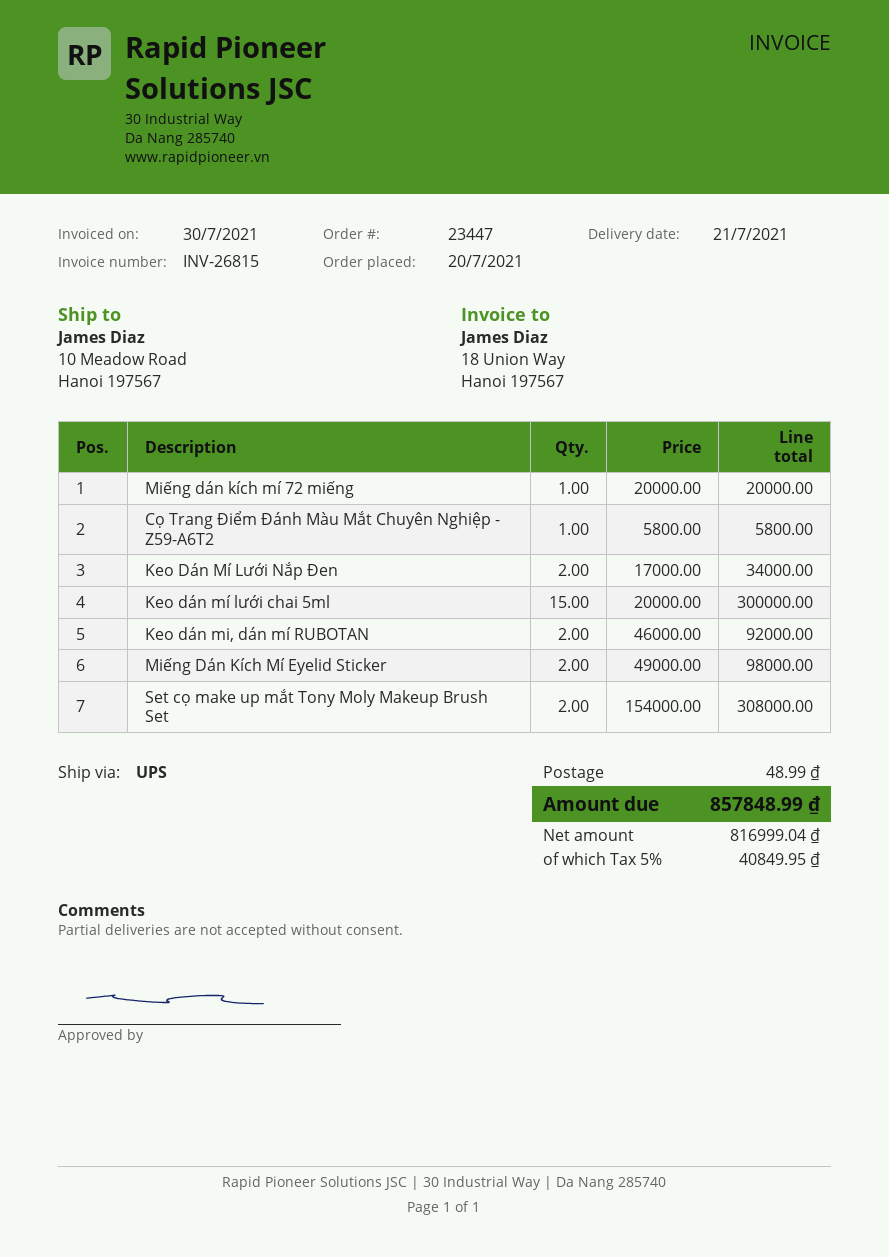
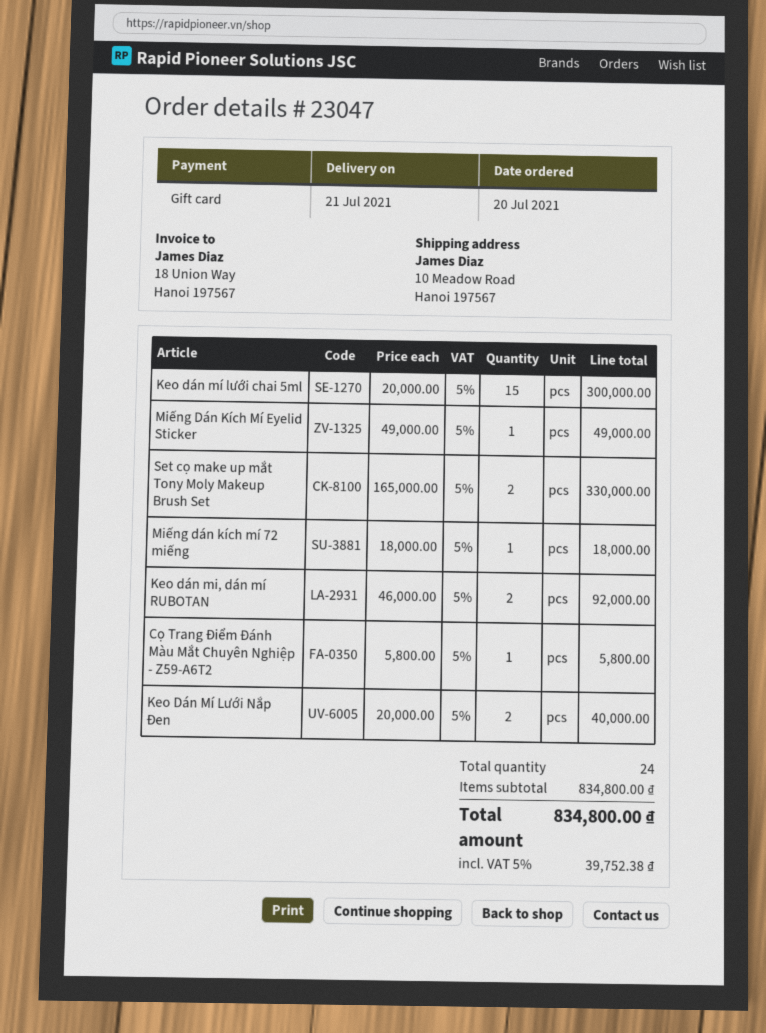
order number: 23447 -> 23047
Miếng dán kích mí 72 miếng: 1 x 20000.00 = 20000.00 -> 1 x 18000.00 = 18000.00
Keo Dán Mí Lưới Nắp Đen: 2 x 17000.00 = 34000.00 -> 2 x 20000.00 = 40000.00
Miếng Dán Kích Mí Eyelid Sticker: 2 x 49000.00 = 98000.00 -> 1 x 49000.00 = 49000.00
Set cọ make up mắt Tony Moly Makeup Brush Set: 2 x 154000.00 = 308000.00 -> 2 x 165000.00 = 330000.00
shipping: 48.99 -> none
tax: 5% = 40849.95 -> 5% = 39752.38
total: 857848.99 -> 834800.00

